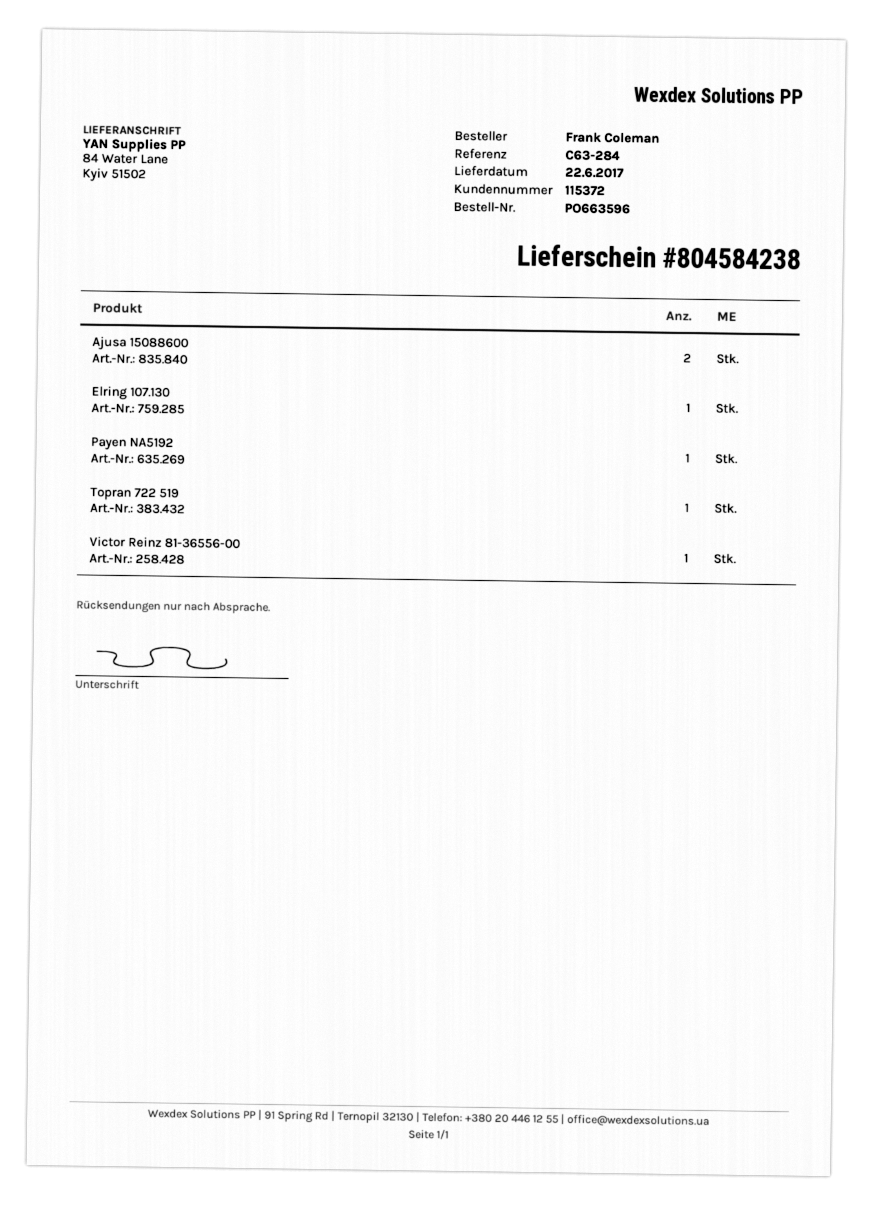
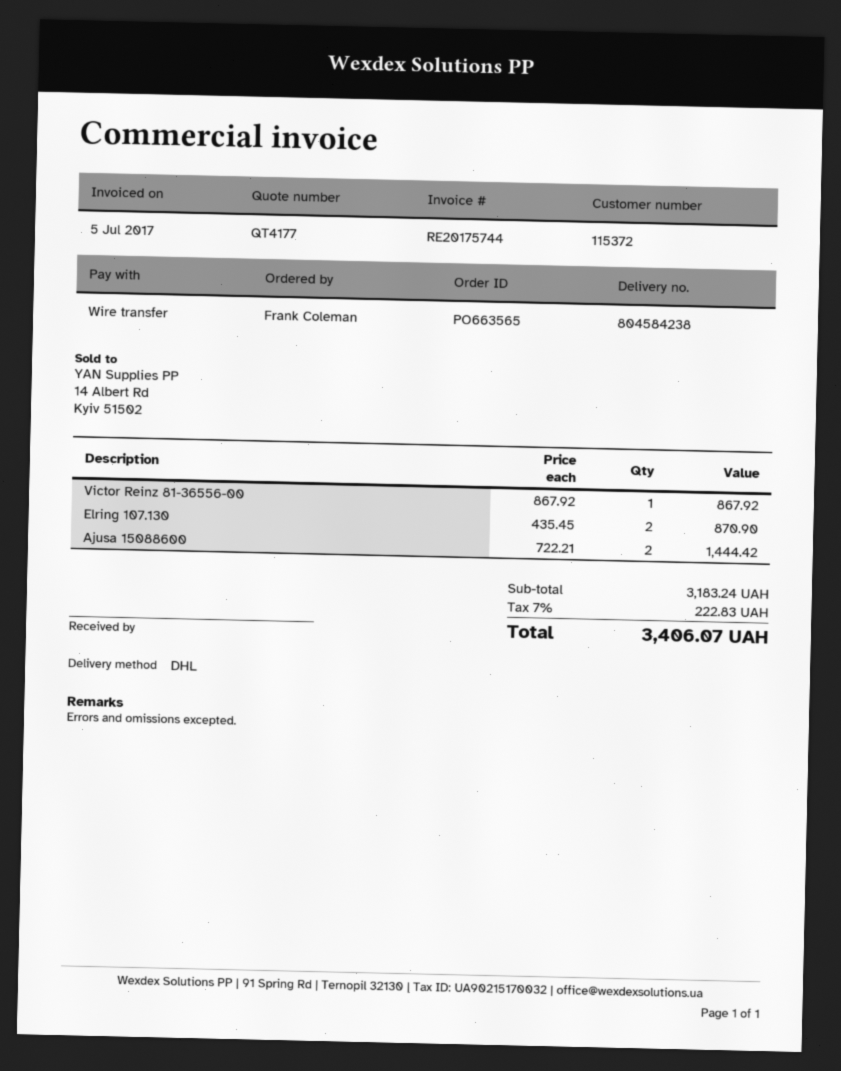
order number: PO663596 -> PO663565
Elring 107.130: 1 -> 2
Payen NA5192: 1 -> none
Topran 722 519: 1 -> none

